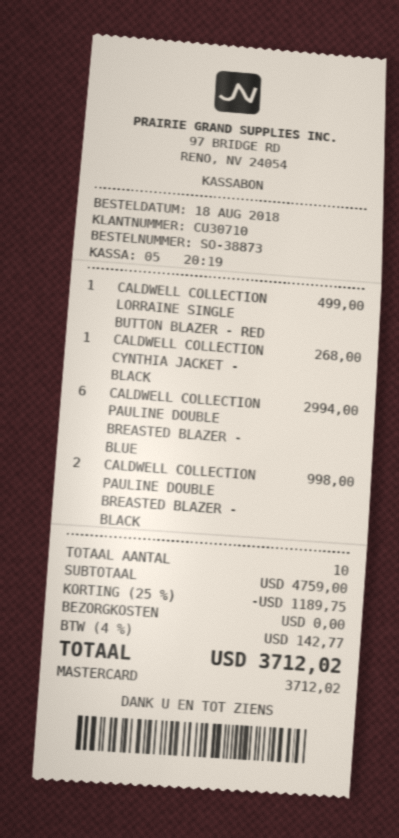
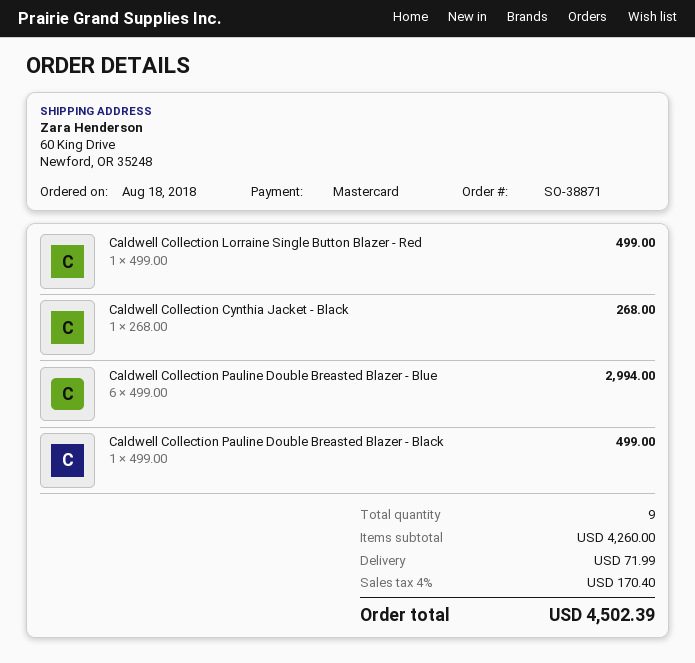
order number: SO-38873 -> SO-38871
CALDWELL COLLECTION PAULINE DOUBLE BREASTED BLAZER - BLACK: 2 for 998.00 -> 1 for 499.00
total quantity: 10 -> 9
subtotal: 4759.00 -> 4260.00
discount: 25% = 1189.75 -> none
shipping: 0.00 -> 71.99
tax: 4% = 142.77 -> 4% = 170.40
total: 3712.02 -> 4502.39

